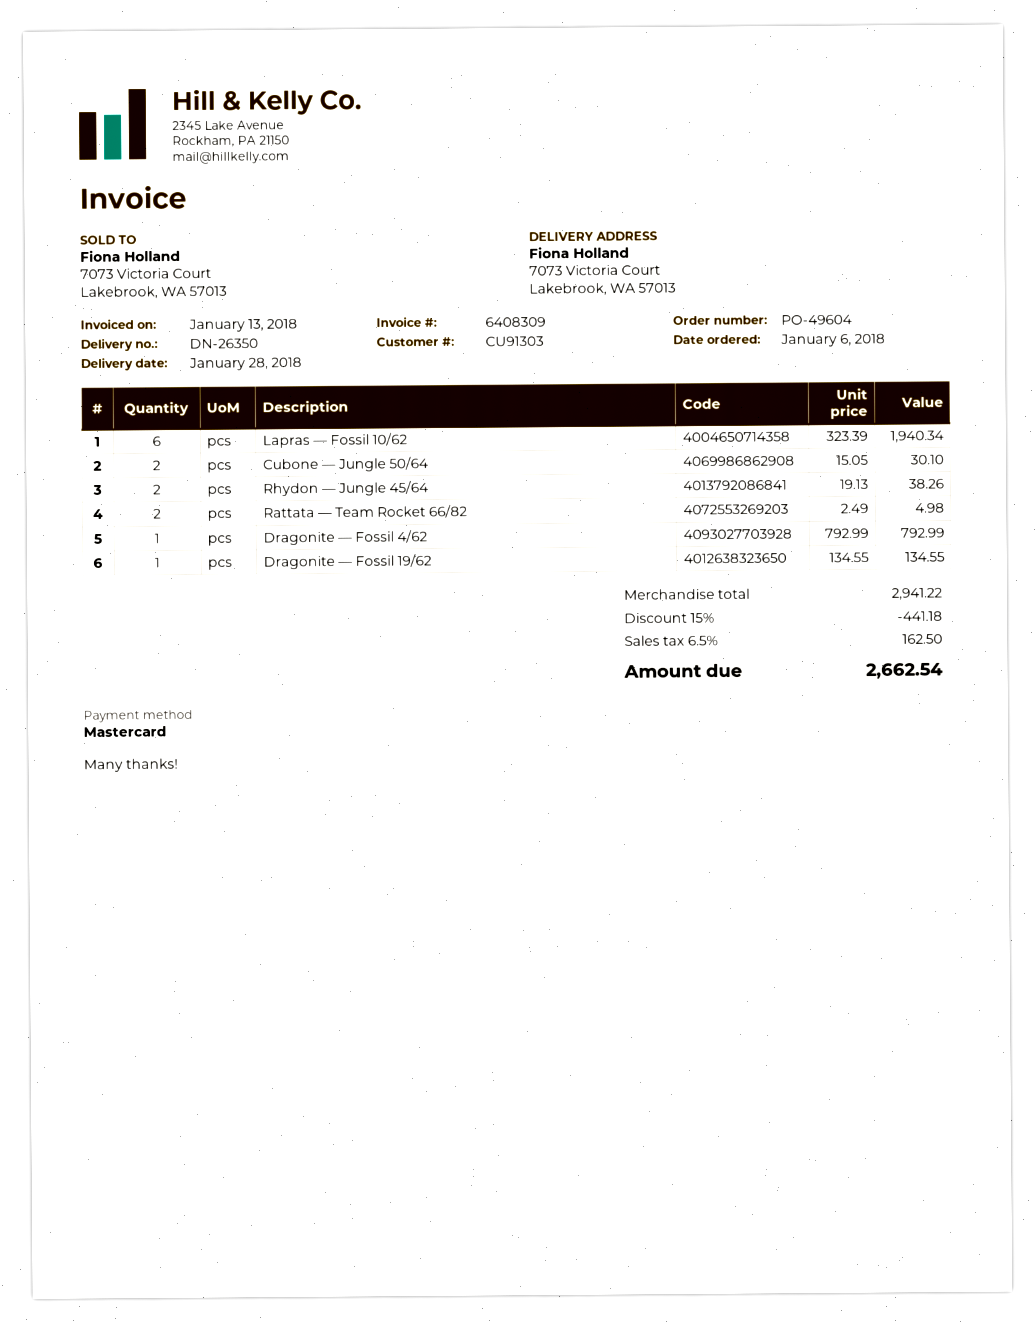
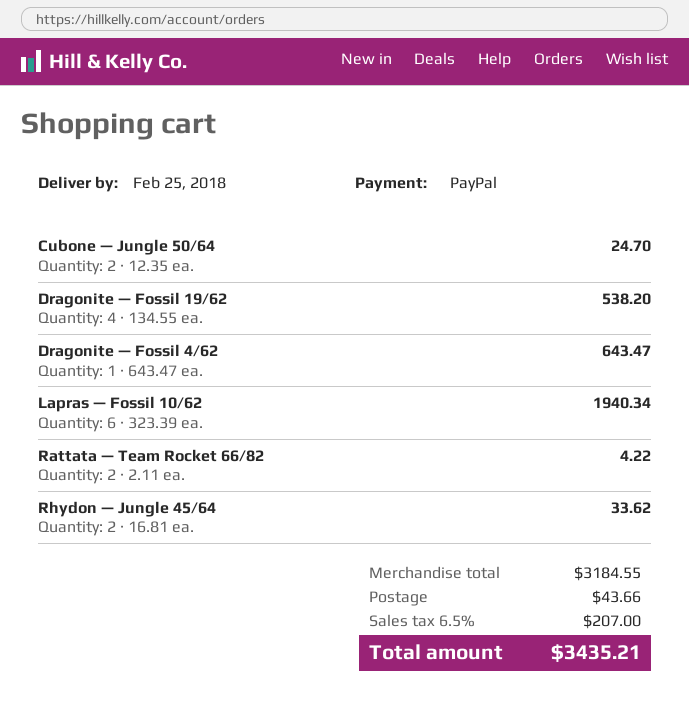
delivery date: 2018-01-28 -> 2018-02-25
payment method: Mastercard -> PayPal
Cubone — Jungle 50/64: 2 x 15.05 = 30.10 -> 2 x 12.35 = 24.70
Rhydon — Jungle 45/64: 2 x 19.13 = 38.26 -> 2 x 16.81 = 33.62
Rattata — Team Rocket 66/82: 2 x 2.49 = 4.98 -> 2 x 2.11 = 4.22
Dragonite — Fossil 4/62: 1 x 792.99 = 792.99 -> 1 x 643.47 = 643.47
Dragonite — Fossil 19/62: 1 x 134.55 = 134.55 -> 4 x 134.55 = 538.20
subtotal: 2941.22 -> 3184.55
discount: 15% = 441.18 -> none
shipping: none -> 43.66
tax: 6.5% = 162.50 -> 6.5% = 207.00
total: 2662.54 -> 3435.21

